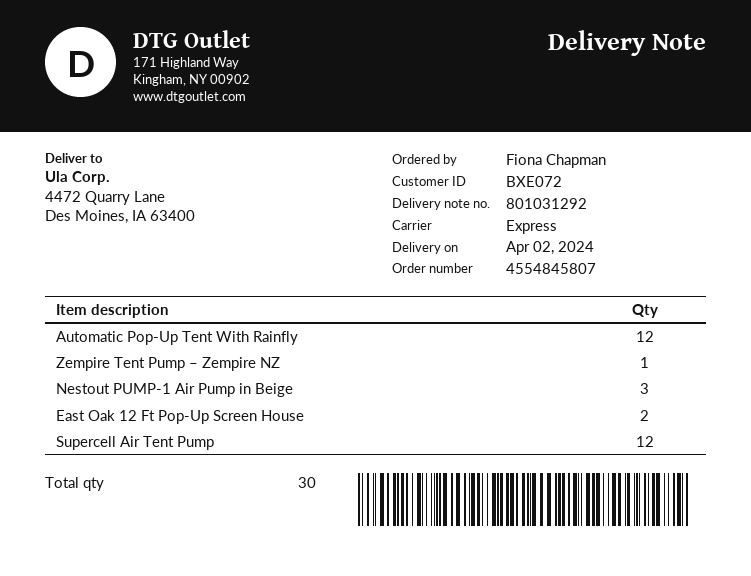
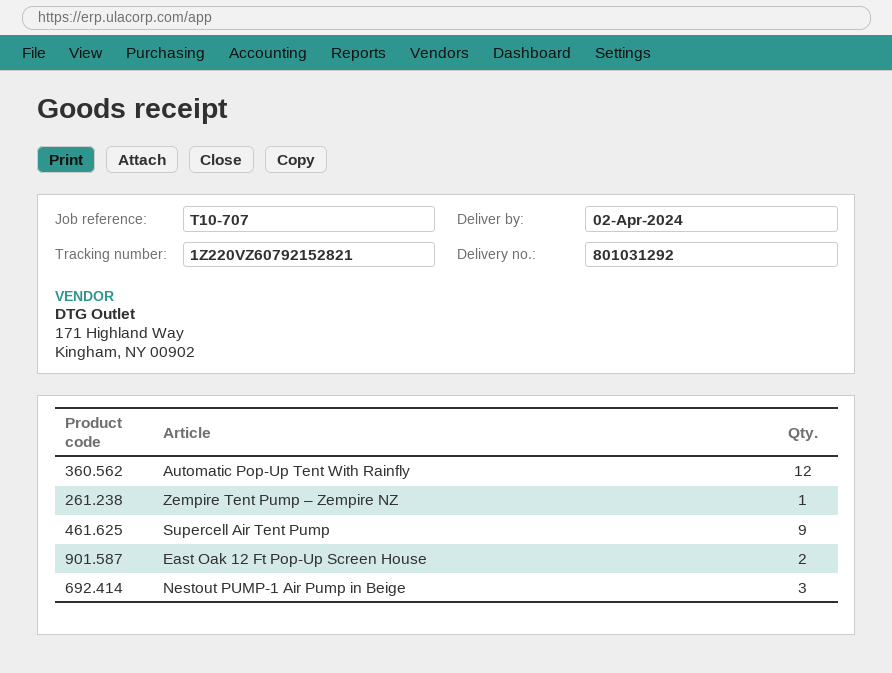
Supercell Air Tent Pump: 12 -> 9

